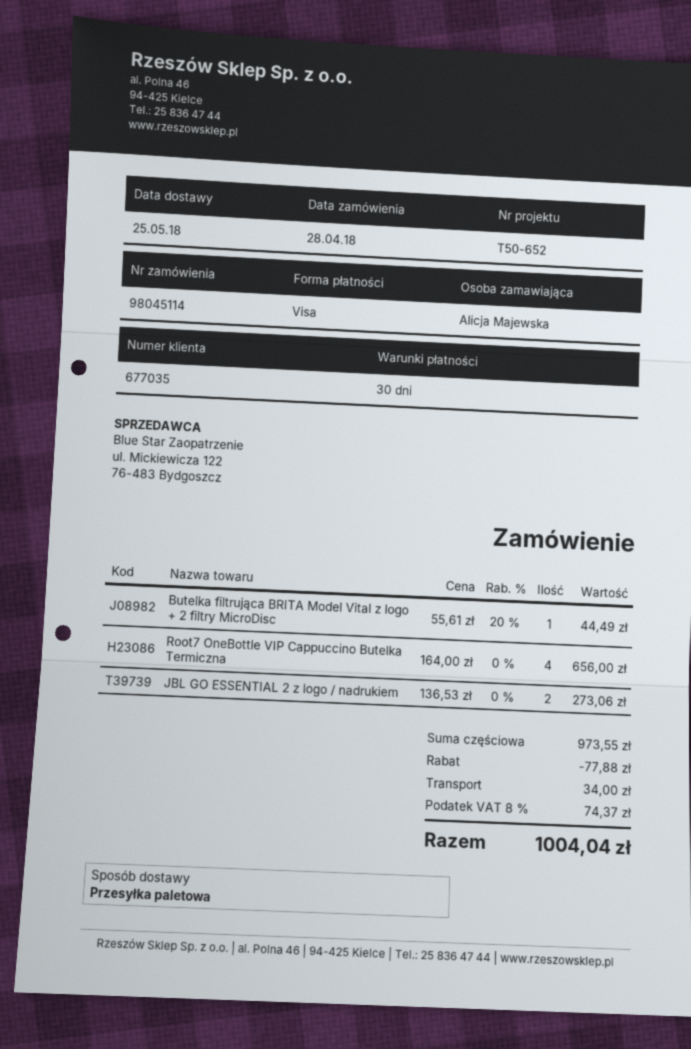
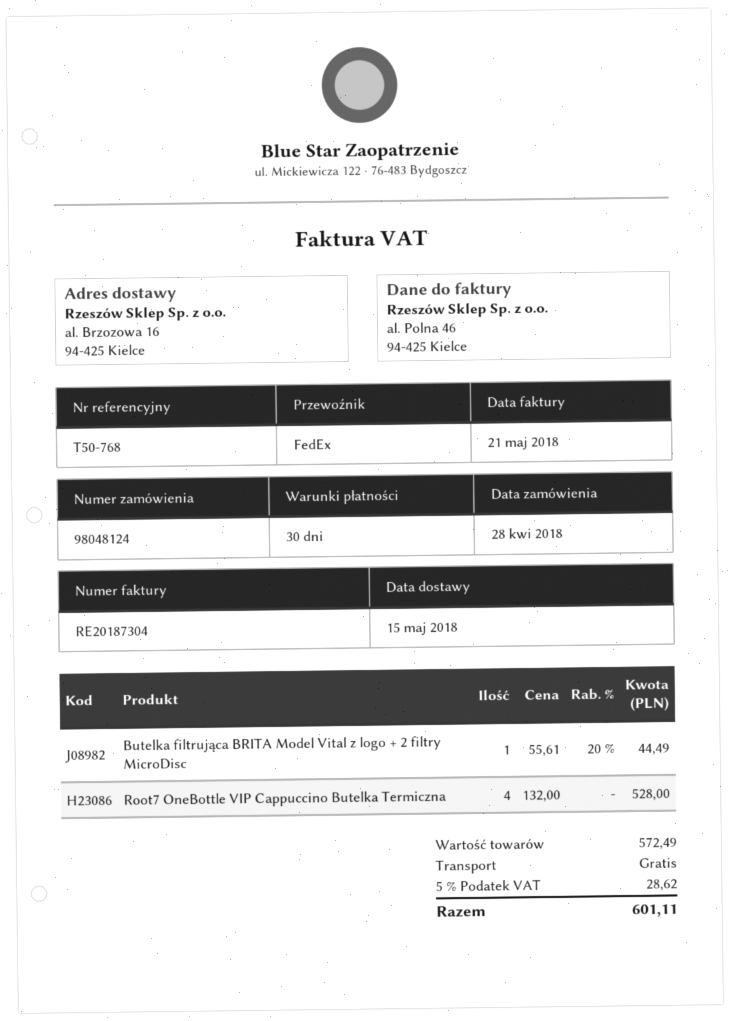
order number: 98045114 -> 98048124
delivery date: 2018-05-25 -> 2018-05-15
reference: T50-652 -> T50-768
shipping method: pallet freight -> FedEx
Root7 OneBottle VIP Cappuccino Butelka Termiczna: 4 x 164.00 = 656.00 -> 4 x 132.00 = 528.00
JBL GO ESSENTIAL 2 z logo / nadrukiem: 2 x 136.53 = 273.06 -> none
subtotal: 973.55 -> 572.49
discount: 77.88 -> none
shipping: 34.00 -> 0.00
tax: 8% = 74.37 -> 5% = 28.62
total: 1004.04 -> 601.11

